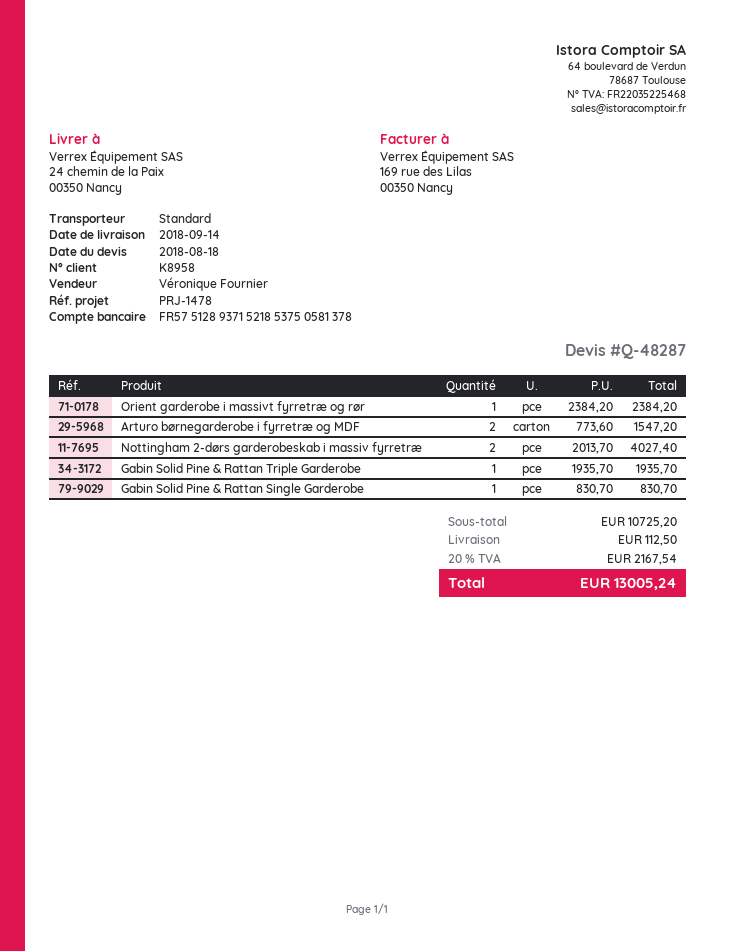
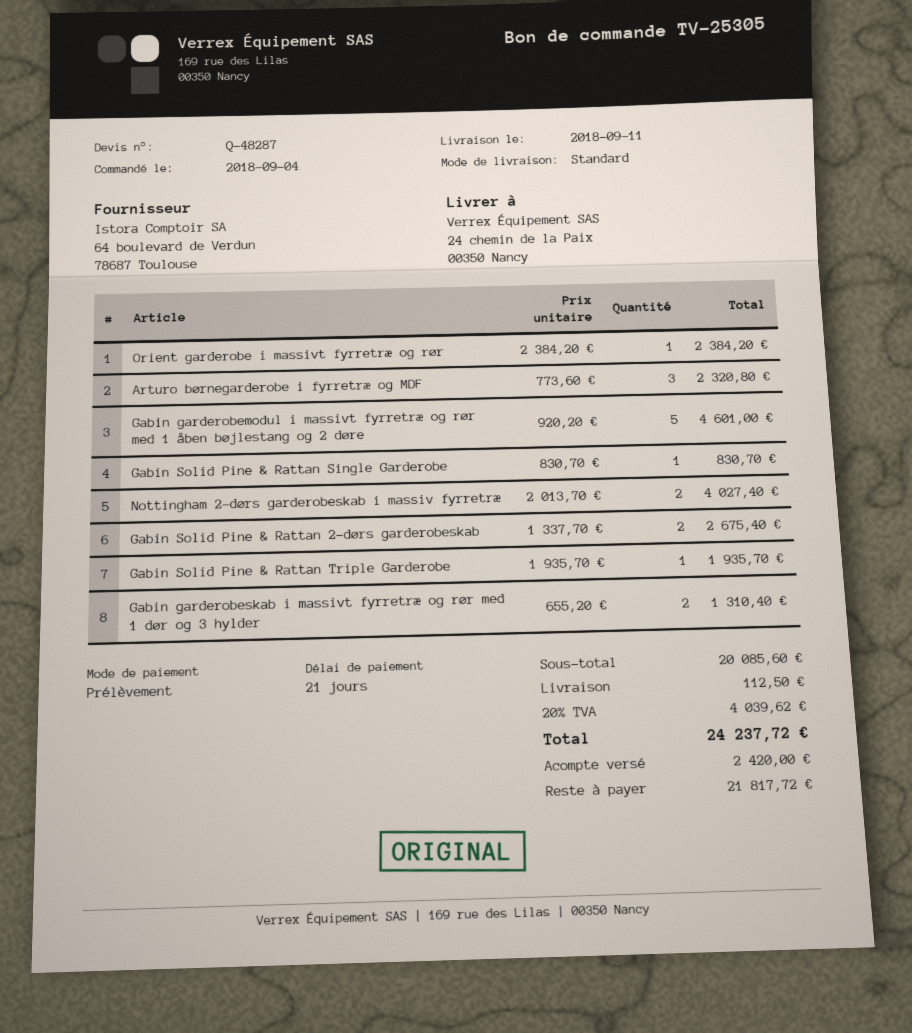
delivery date: 2018-09-14 -> 2018-09-11
Arturo børnegarderobe i fyrretræ og MDF: 2 x 773.60 = 1547.20 -> 3 x 773.60 = 2320.80
Gabin garderobemodul i massivt fyrretræ og rør med 1 åben bøjlestang og 2 døre: none -> 5 x 920.20 = 4601.00
Gabin Solid Pine & Rattan 2-dørs garderobeskab: none -> 2 x 1337.70 = 2675.40
Gabin garderobeskab i massivt fyrretræ og rør med 1 dør og 3 hylder: none -> 2 x 655.20 = 1310.40
subtotal: 10725.20 -> 20085.60
tax: 20% = 2167.54 -> 20% = 4039.62
total: 13005.24 -> 24237.72

